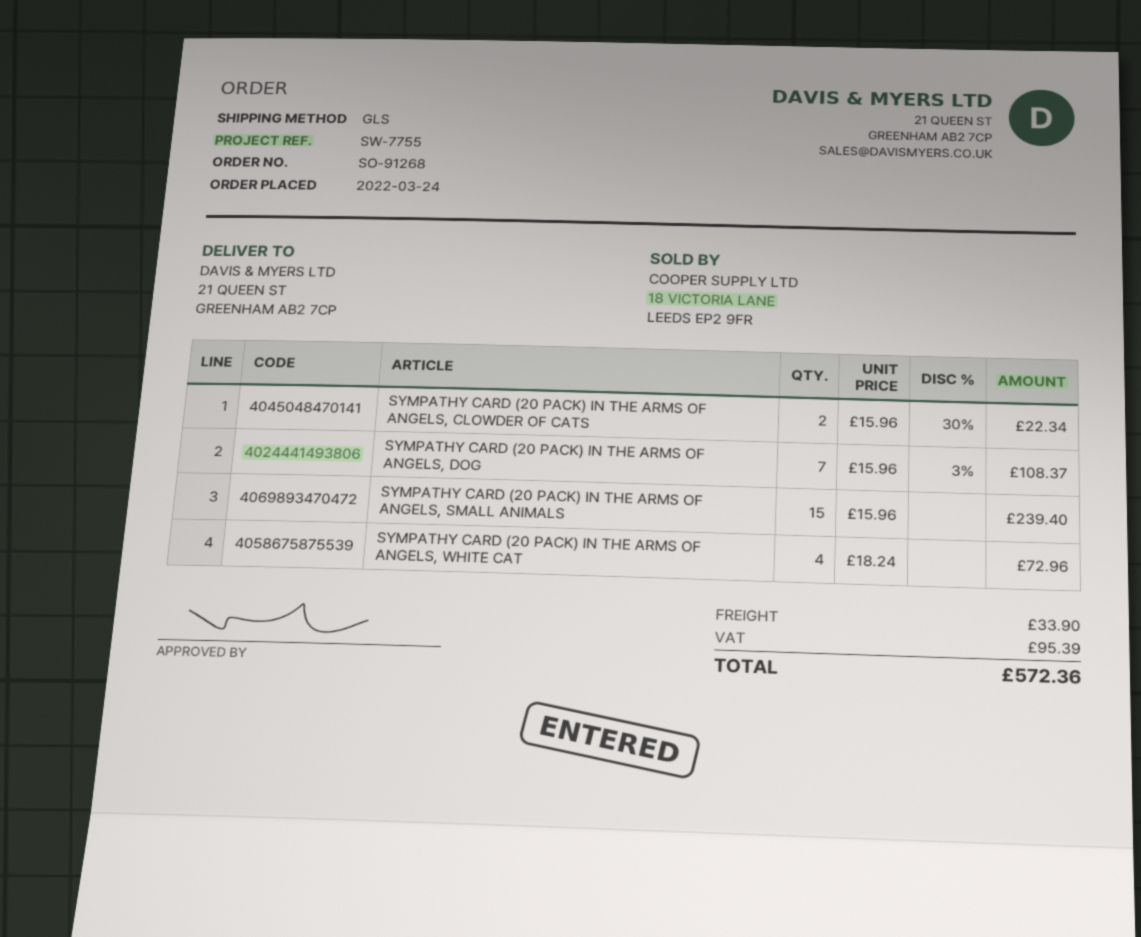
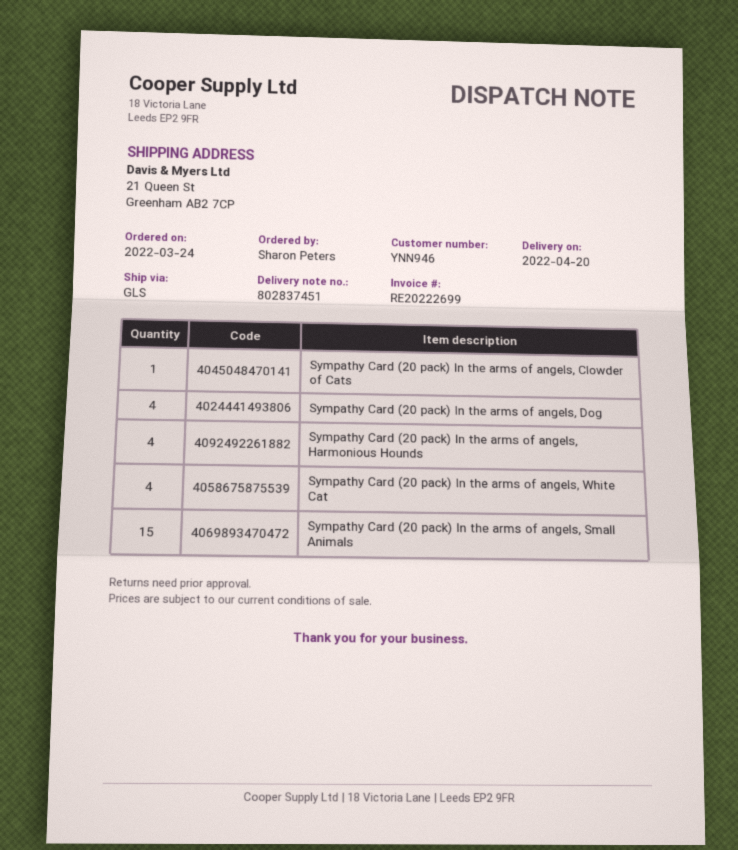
SYMPATHY CARD (20 PACK) IN THE ARMS OF ANGELS, CLOWDER OF CATS: 2 -> 1
SYMPATHY CARD (20 PACK) IN THE ARMS OF ANGELS, DOG: 7 -> 4
Sympathy Card (20 pack) In the arms of angels, Harmonious Hounds: none -> 4

